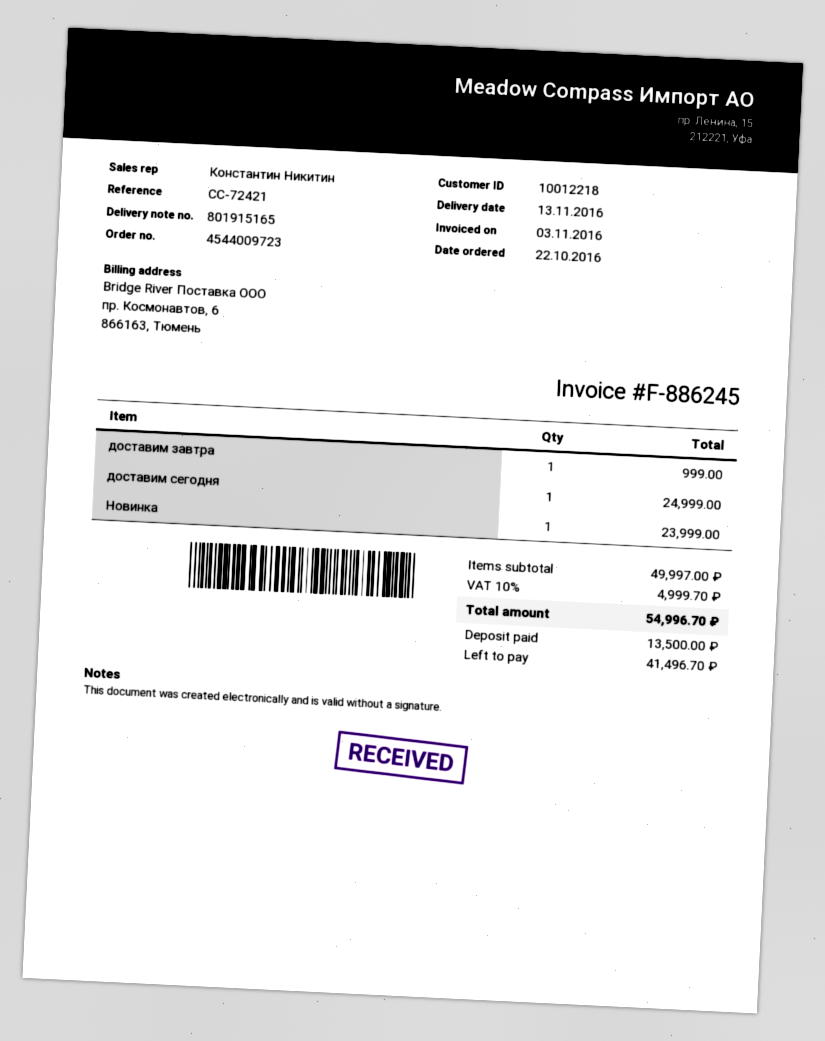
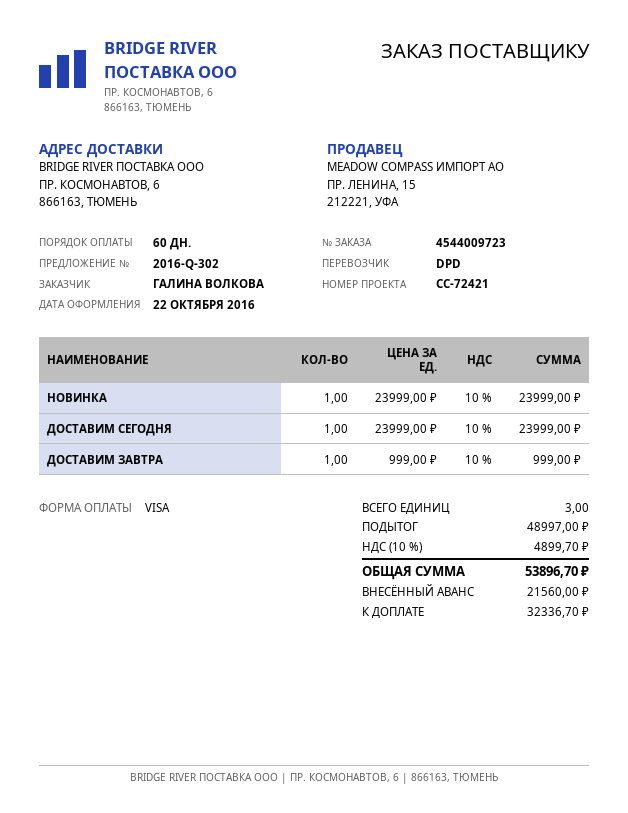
доставим сегодня: 1 for 24999.00 -> 1 for 23999.00
subtotal: 49997.00 -> 48997.00
tax: 10% = 4999.70 -> 10% = 4899.70
total: 54996.70 -> 53896.70
deposit: 13500.00 -> 21560.00
balance: 41496.70 -> 32336.70

